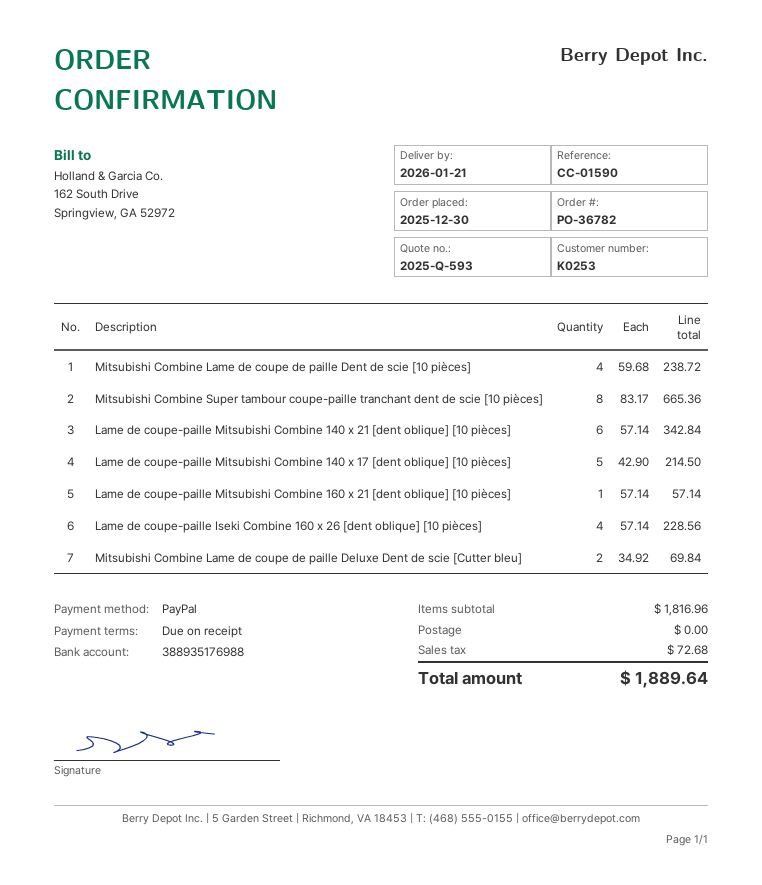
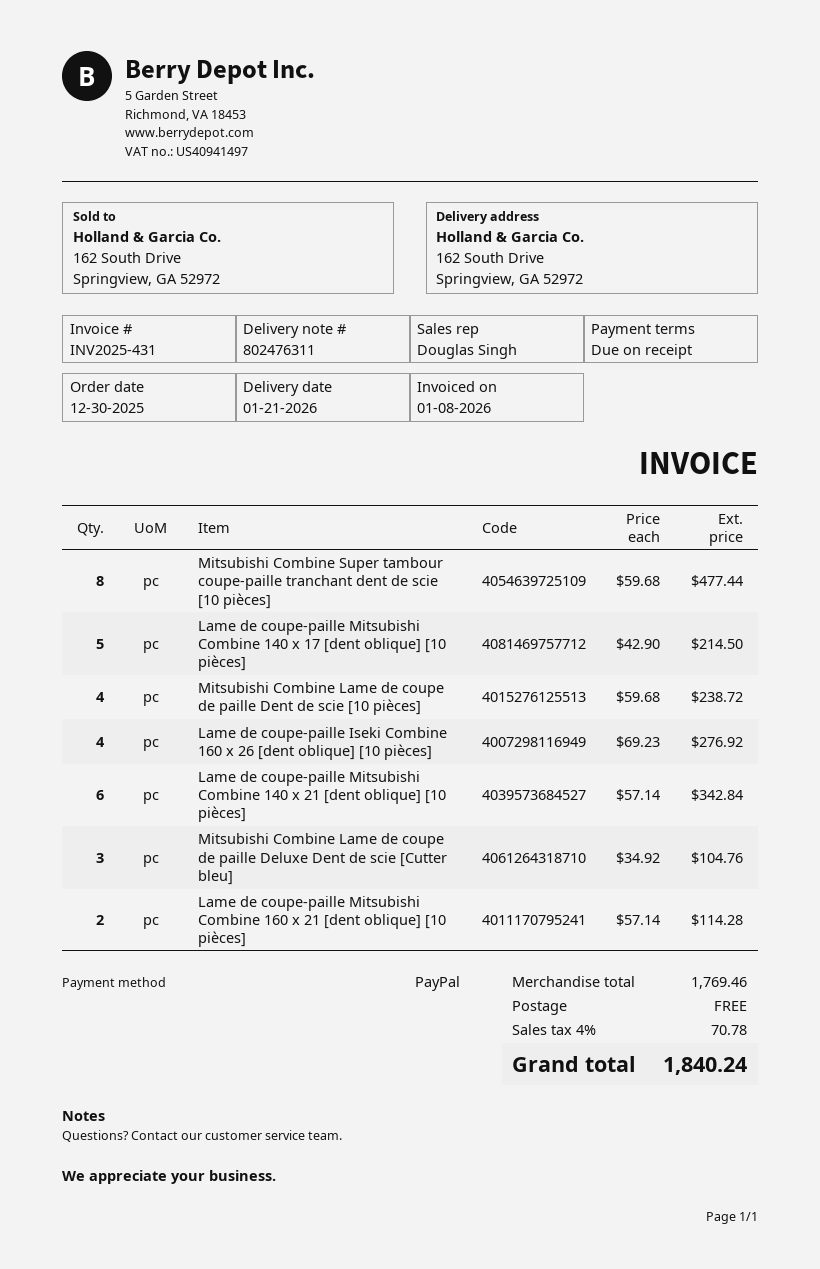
Mitsubishi Combine Super tambour coupe-paille tranchant dent de scie [10 pièces]: 8 x 83.17 = 665.36 -> 8 x 59.68 = 477.44
Lame de coupe-paille Mitsubishi Combine 160 x 21 [dent oblique] [10 pièces]: 1 x 57.14 = 57.14 -> 2 x 57.14 = 114.28
Lame de coupe-paille Iseki Combine 160 x 26 [dent oblique] [10 pièces]: 4 x 57.14 = 228.56 -> 4 x 69.23 = 276.92
Mitsubishi Combine Lame de coupe de paille Deluxe Dent de scie [Cutter bleu]: 2 x 34.92 = 69.84 -> 3 x 34.92 = 104.76
subtotal: 1816.96 -> 1769.46
tax: 72.68 -> 70.78
total: 1889.64 -> 1840.24

